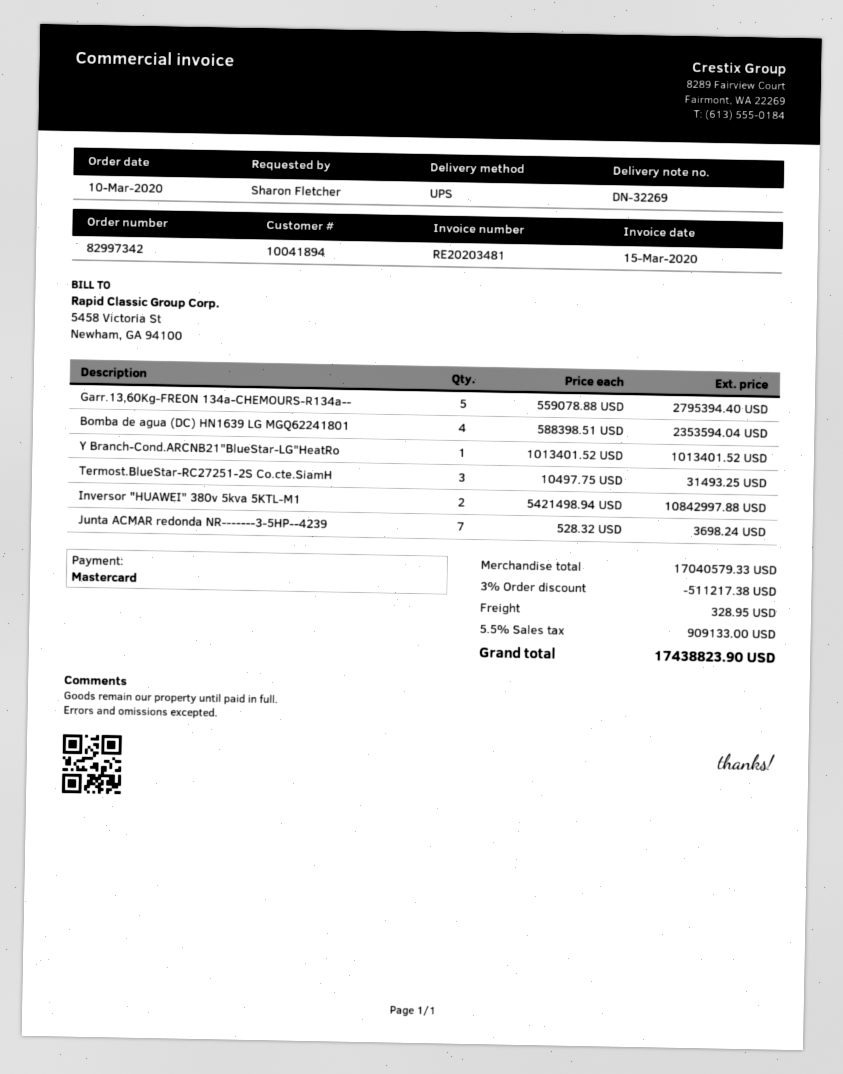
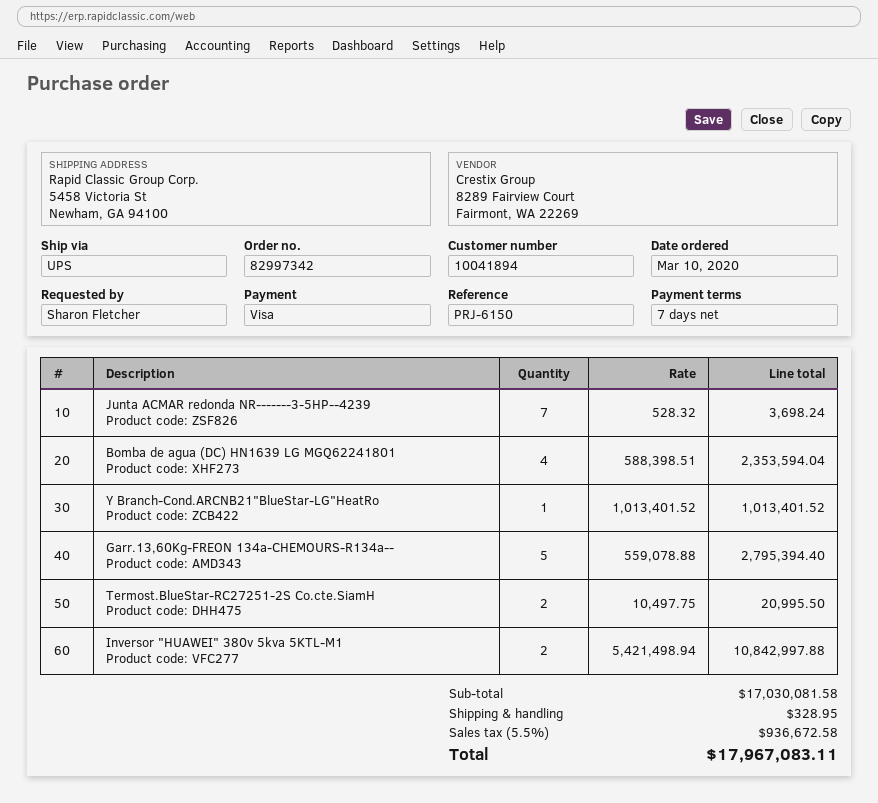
payment method: Mastercard -> Visa
Termost.BlueStar-RC27251-2S Co.cte.SiamH: 3 x 10497.75 = 31493.25 -> 2 x 10497.75 = 20995.50
subtotal: 17040579.33 -> 17030081.58
discount: 3% = 511217.38 -> none
tax: 5.5% = 909133.00 -> 5.5% = 936672.58
total: 17438823.90 -> 17967083.11

